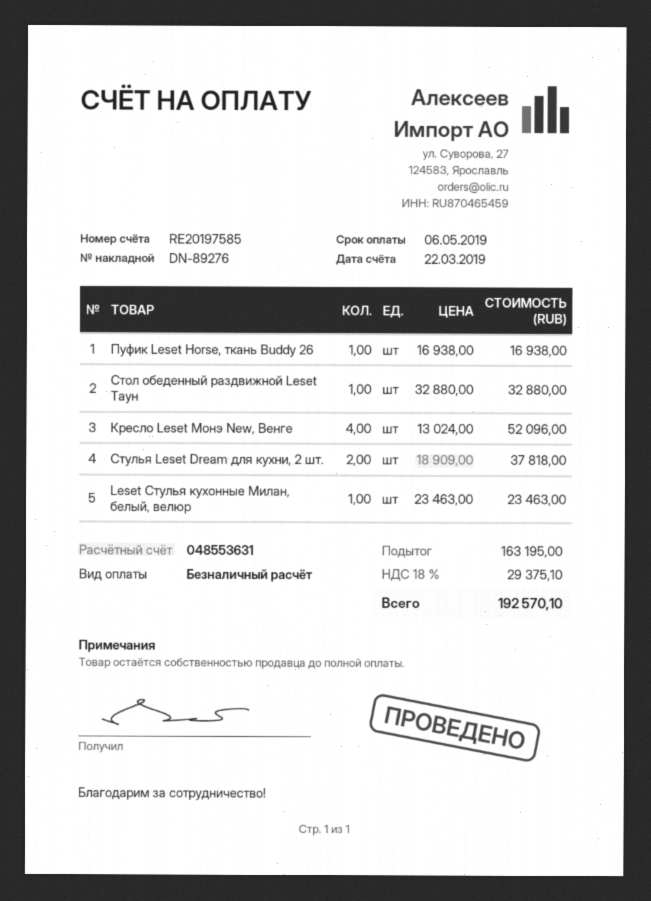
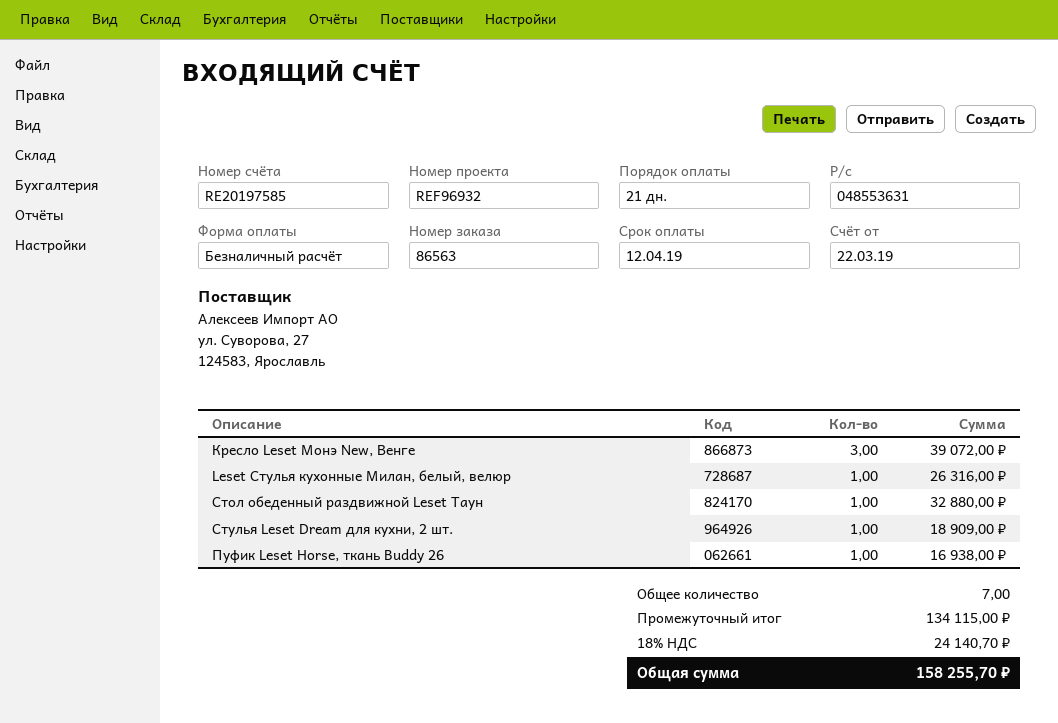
due date: 2019-05-06 -> 2019-04-12
Кресло Leset Монэ New, Венге: 4 for 52096.00 -> 3 for 39072.00
Стулья Leset Dream для кухни, 2 шт.: 2 for 37818.00 -> 1 for 18909.00
Leset Стулья кухонные Милан, белый, велюр: 1 for 23463.00 -> 1 for 26316.00
subtotal: 163195.00 -> 134115.00
tax: 18% = 29375.10 -> 18% = 24140.70
total: 192570.10 -> 158255.70

